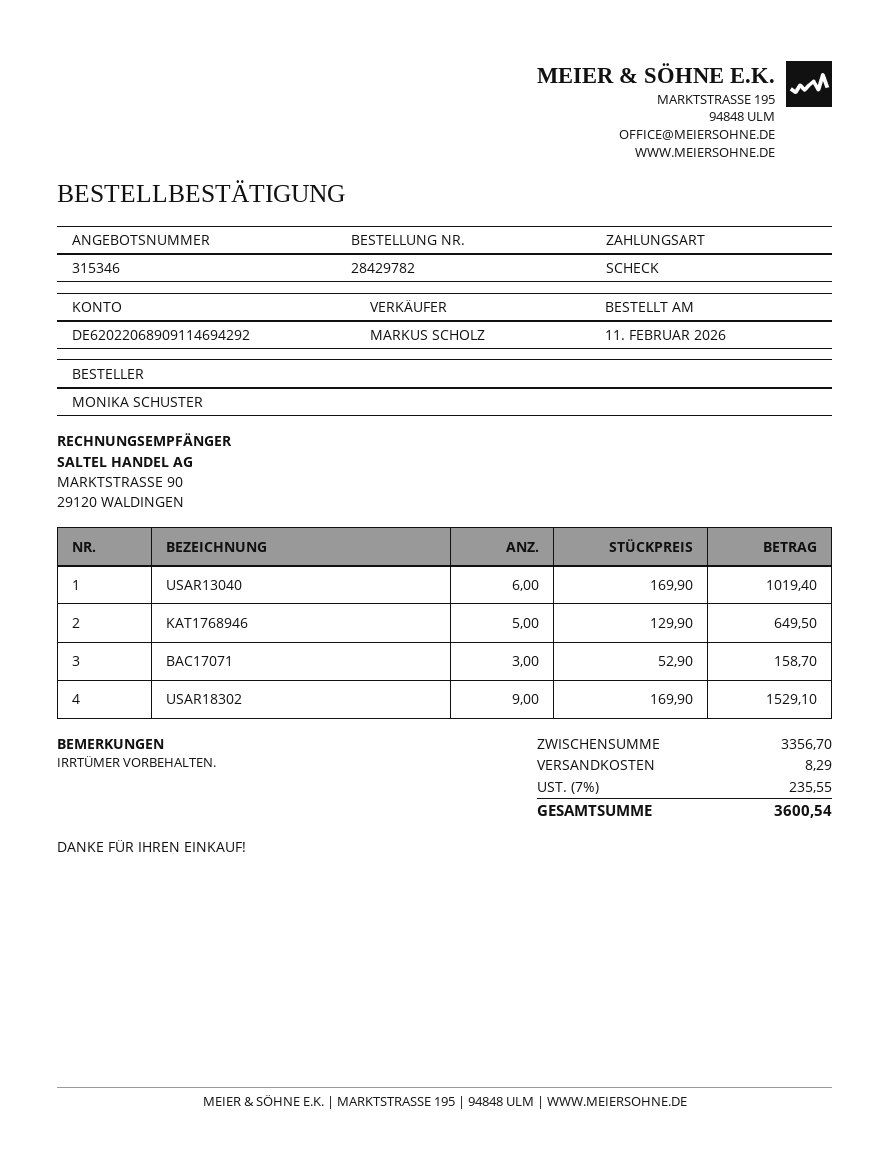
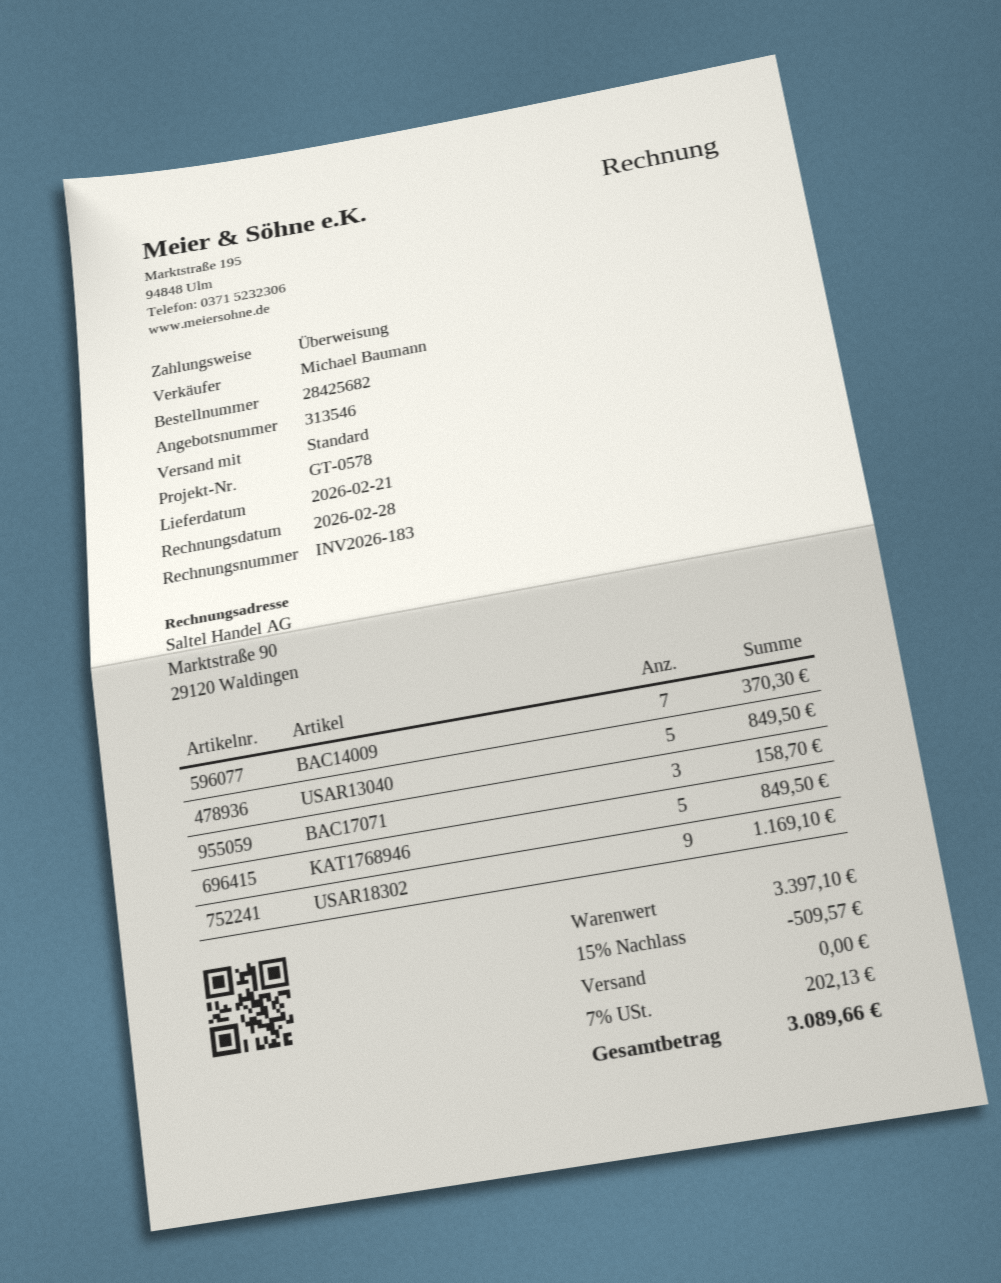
quote number: 315346 -> 313546
order number: 28429782 -> 28425682
sales rep: MARKUS SCHOLZ -> Michael Baumann
payment method: cheque -> bank transfer
USAR13040: 6 for 1019.40 -> 5 for 849.50
KAT1768946: 5 for 649.50 -> 5 for 849.50
USAR18302: 9 for 1529.10 -> 9 for 1169.10
BAC14009: none -> 7 for 370.30
subtotal: 3356.70 -> 3397.10
discount: none -> 15% = 509.57
shipping: 8.29 -> 0.00
tax: 7% = 235.55 -> 7% = 202.13
total: 3600.54 -> 3089.66

